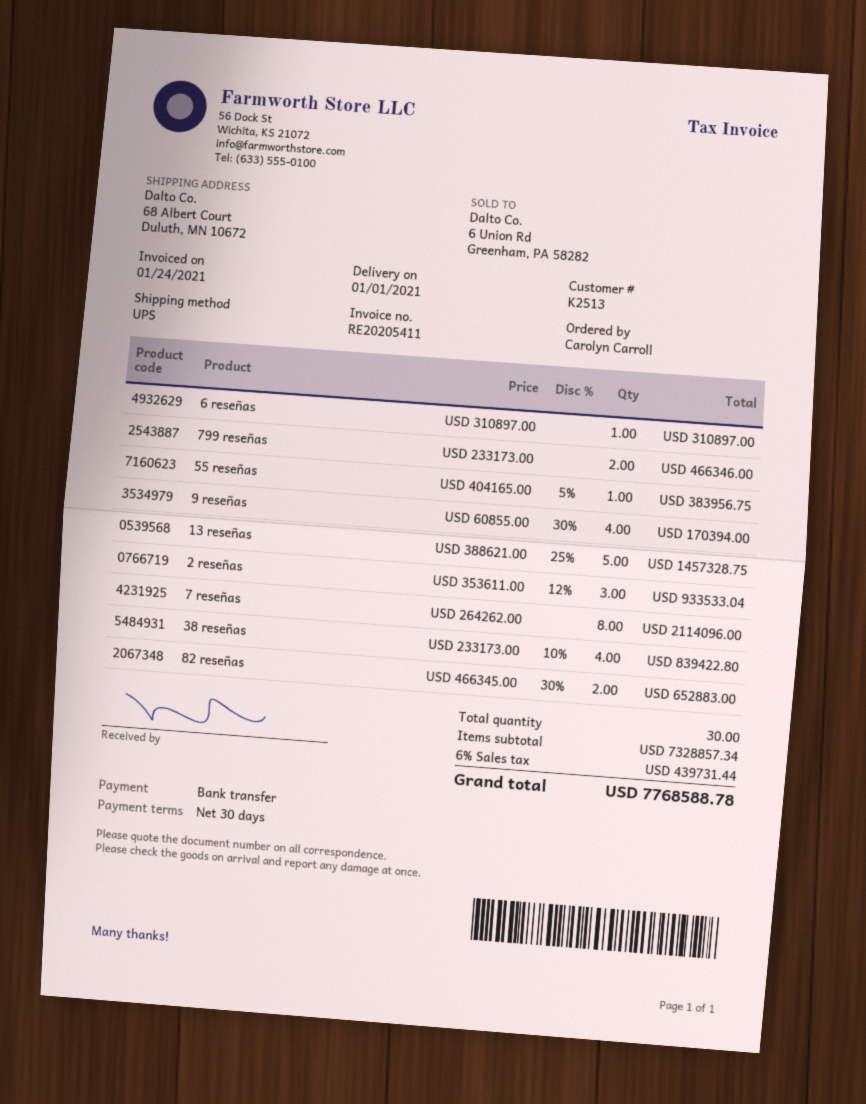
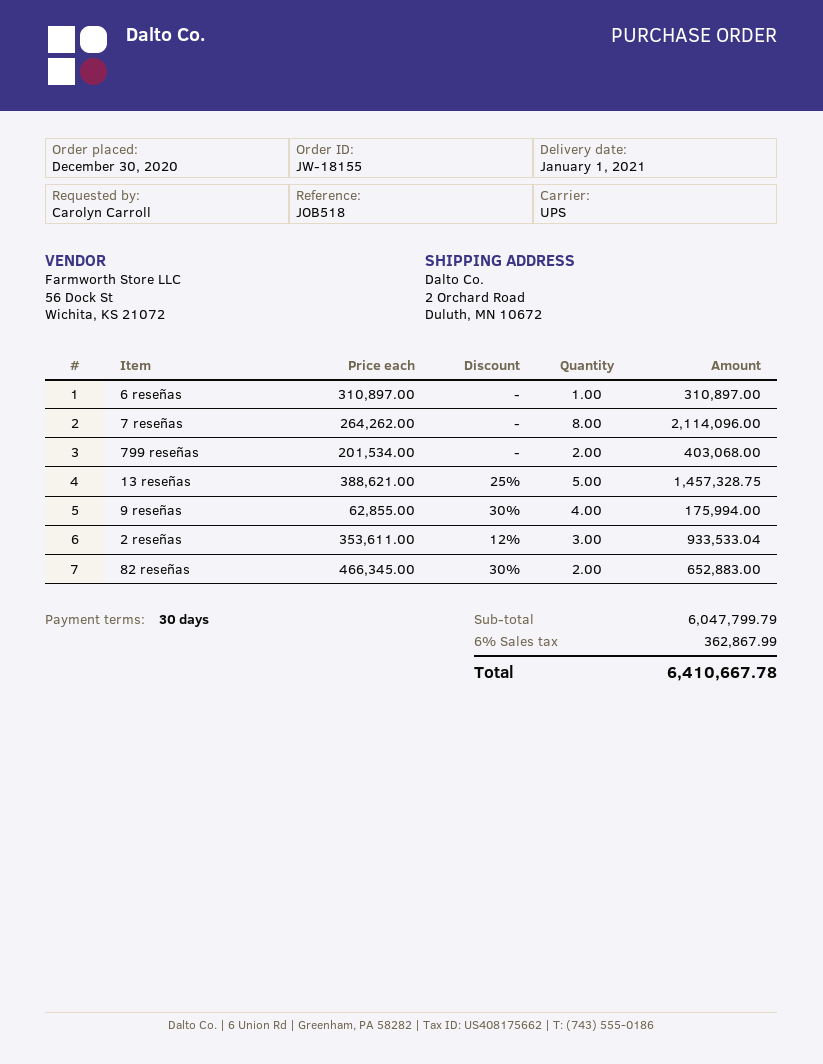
ship to: 68 Albert Court, Duluth, MN 10672 -> 2 Orchard Road, Duluth, MN 10672
799 reseñas: 2 x 233173.00 = 466346.00 -> 2 x 201534.00 = 403068.00
55 reseñas: 1 x 404165.00 - 5% = 383956.75 -> none
9 reseñas: 4 x 60855.00 - 30% = 170394.00 -> 4 x 62855.00 - 30% = 175994.00
38 reseñas: 4 x 233173.00 - 10% = 839422.80 -> none
subtotal: 7328857.34 -> 6047799.79
tax: 6% = 439731.44 -> 6% = 362867.99
total: 7768588.78 -> 6410667.78

